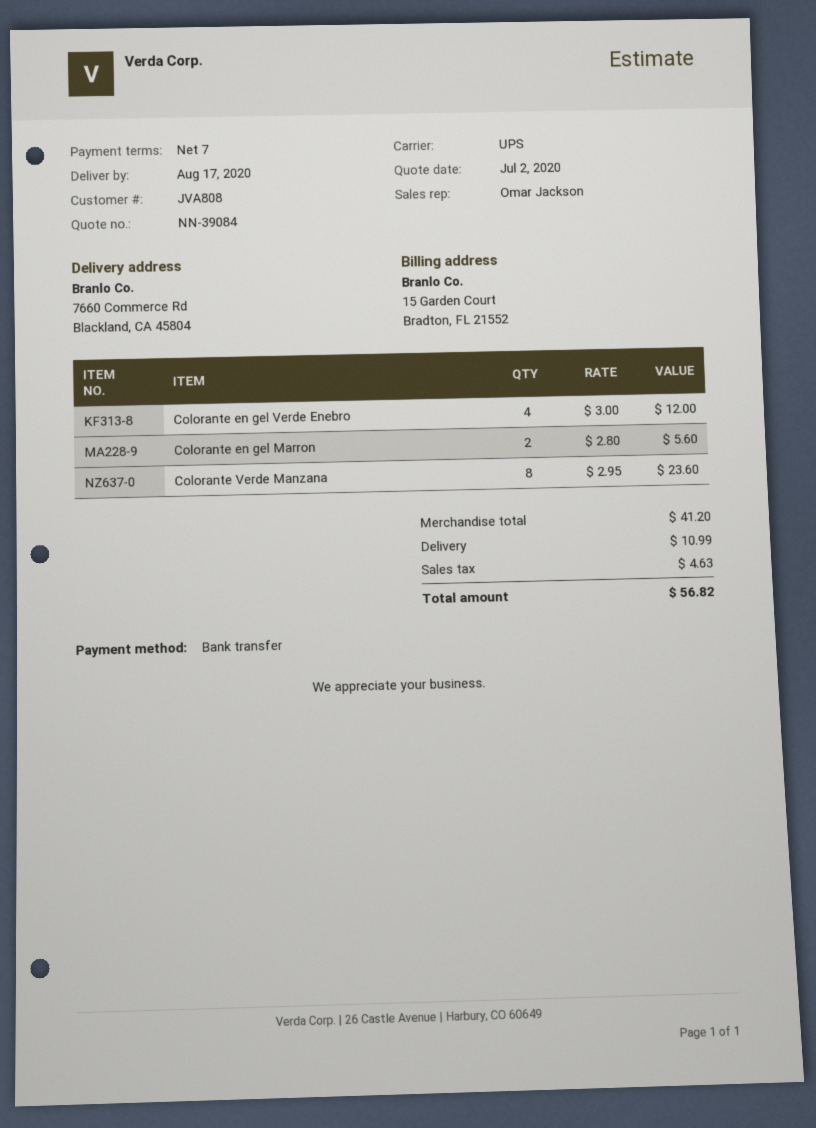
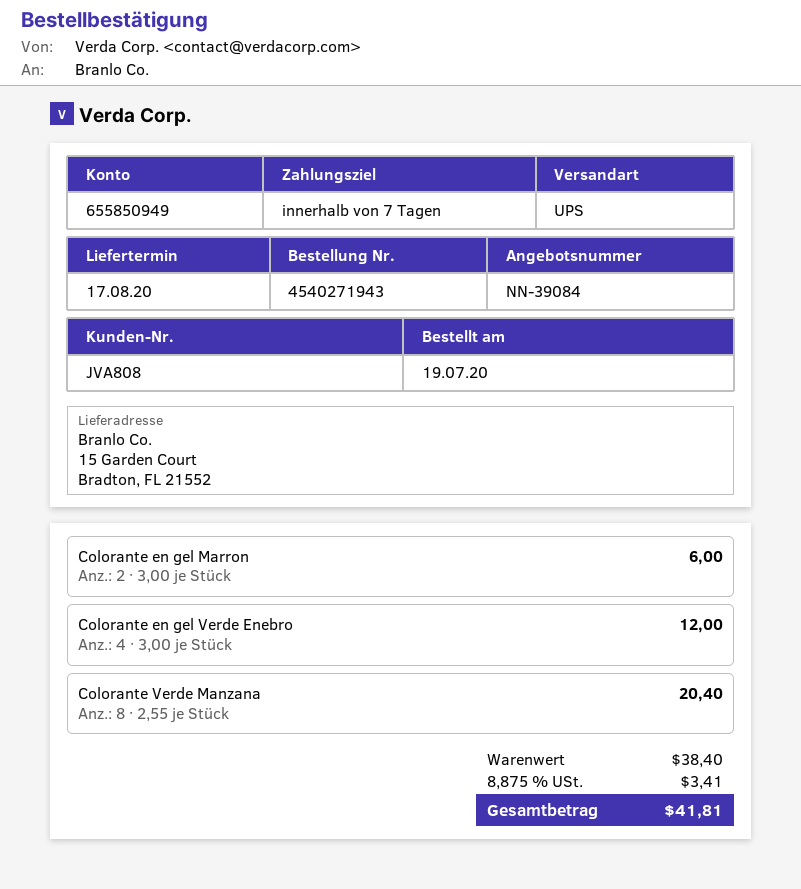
ship to: 7660 Commerce Rd, Blackland, CA 45804 -> 15 Garden Court, Bradton, FL 21552
Colorante en gel Marron: 2 x 2.80 = 5.60 -> 2 x 3.00 = 6.00
Colorante Verde Manzana: 8 x 2.95 = 23.60 -> 8 x 2.55 = 20.40
subtotal: 41.20 -> 38.40
shipping: 10.99 -> none
tax: 4.63 -> 3.41
total: 56.82 -> 41.81

